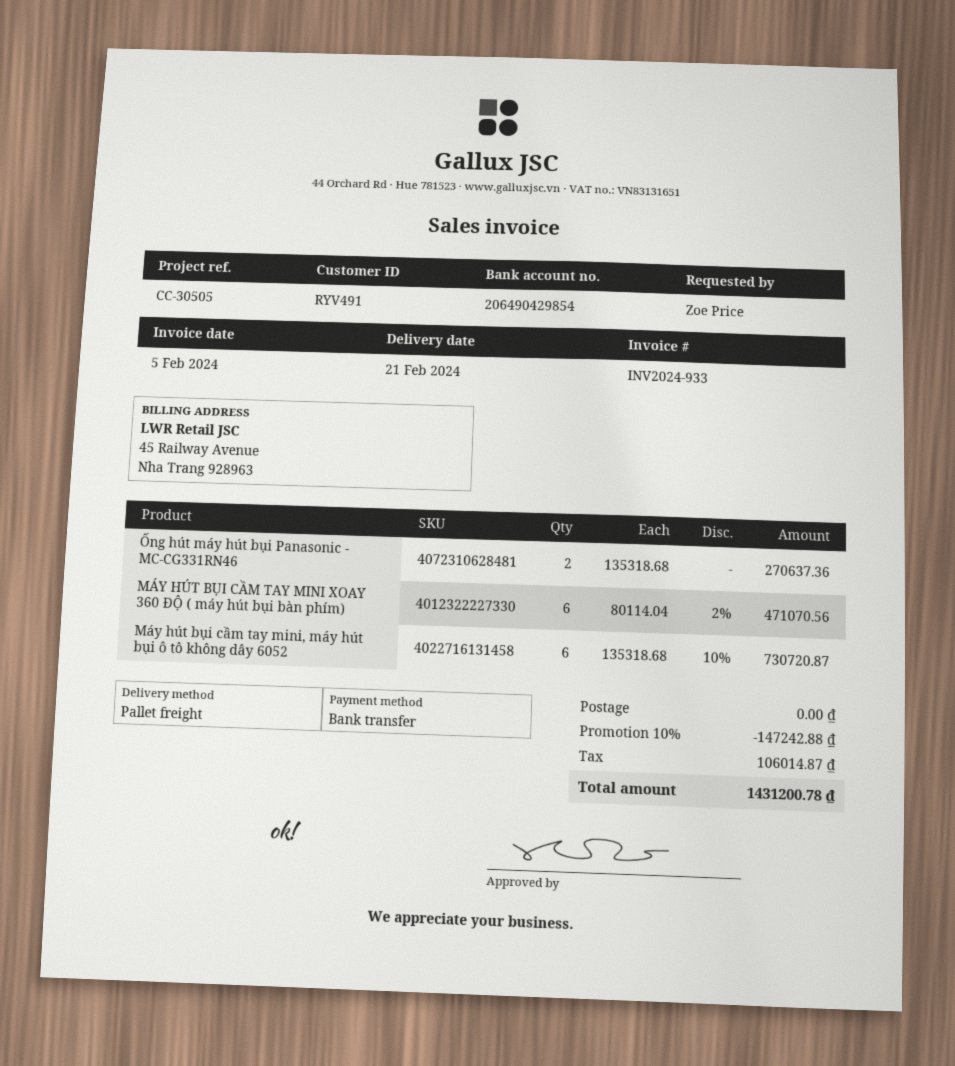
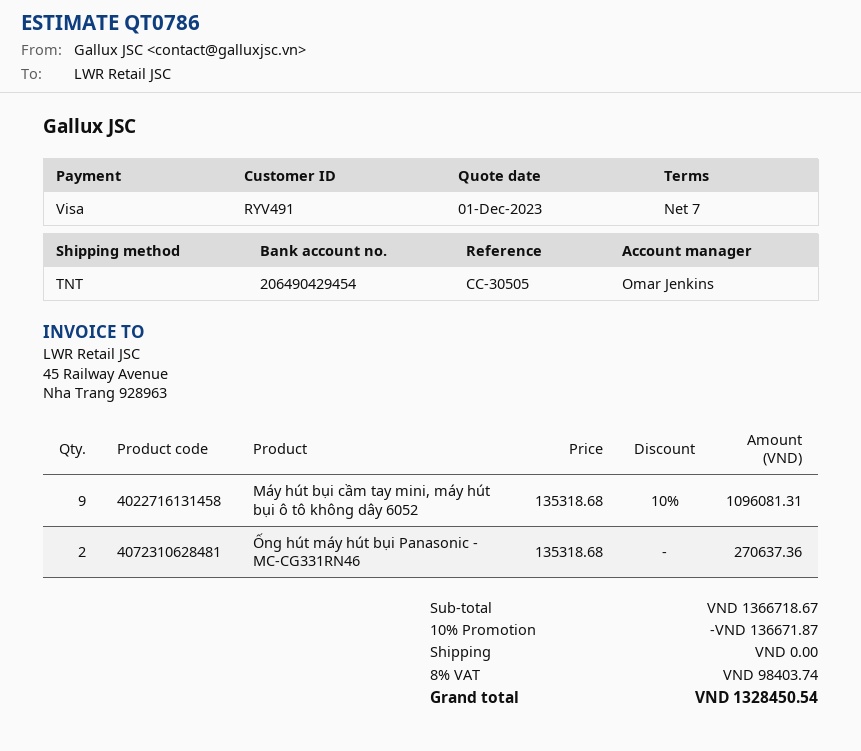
payment method: bank transfer -> Visa
bank account: 206490429854 -> 206490429454
shipping method: pallet freight -> TNT
MÁY HÚT BỤI CẦM TAY MINI XOAY 360 ĐỘ ( máy hút bụi bàn phím): 6 x 80114.04 - 2% = 471070.56 -> none
Máy hút bụi cầm tay mini, máy hút bụi ô tô không dây 6052: 6 x 135318.68 - 10% = 730720.87 -> 9 x 135318.68 - 10% = 1096081.31
discount: 10% = 147242.88 -> 10% = 136671.87
tax: 106014.87 -> 98403.74
total: 1431200.78 -> 1328450.54

